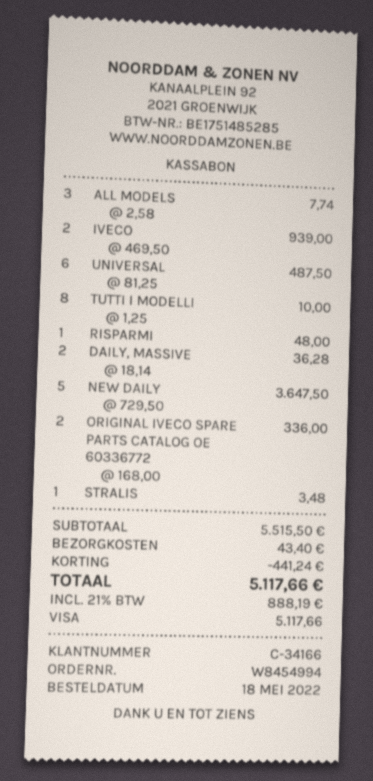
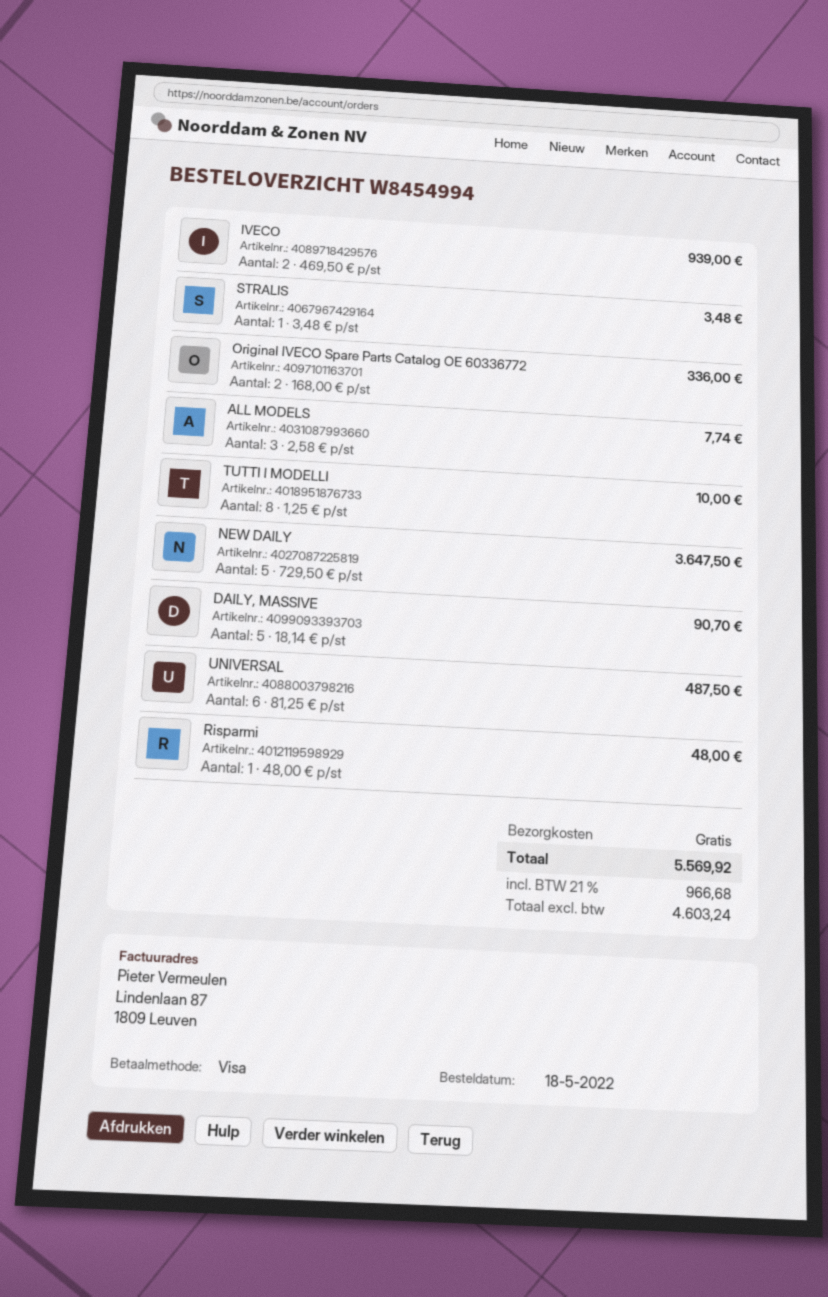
DAILY, MASSIVE: 2 x 18.14 = 36.28 -> 5 x 18.14 = 90.70
discount: 441.24 -> none
shipping: 43.40 -> 0.00
tax: 21% = 888.19 -> 21% = 966.68
total: 5117.66 -> 5569.92

